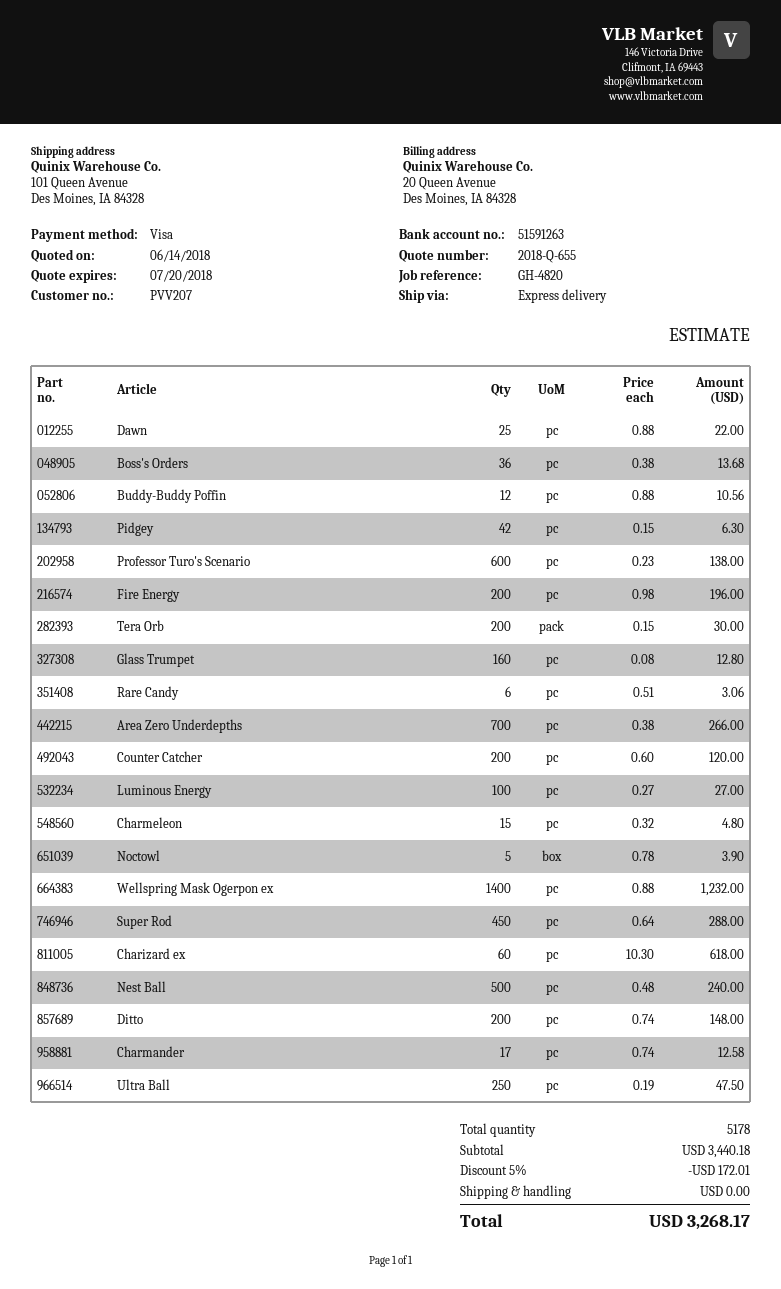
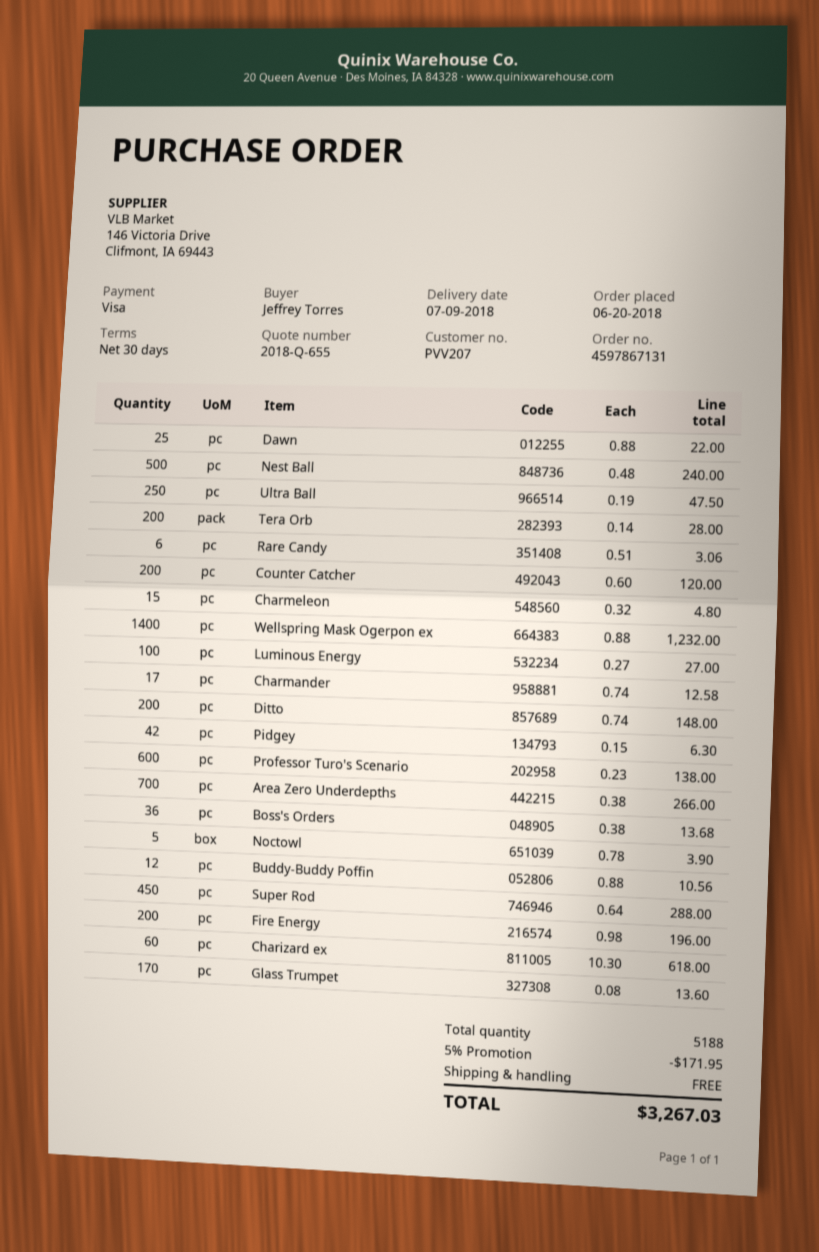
Tera Orb: 200 x 0.15 = 30.00 -> 200 x 0.14 = 28.00
Glass Trumpet: 160 x 0.08 = 12.80 -> 170 x 0.08 = 13.60
total quantity: 5178 -> 5188
discount: 5% = 172.01 -> 5% = 171.95
total: 3268.17 -> 3267.03

